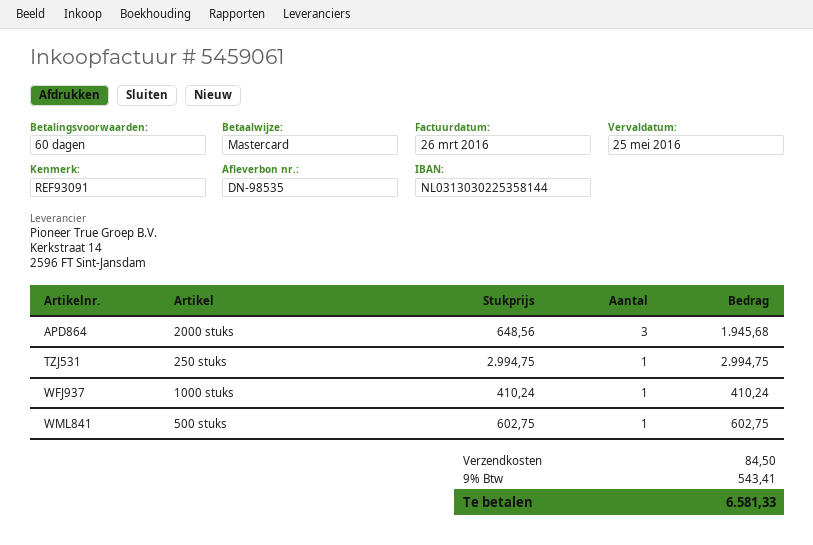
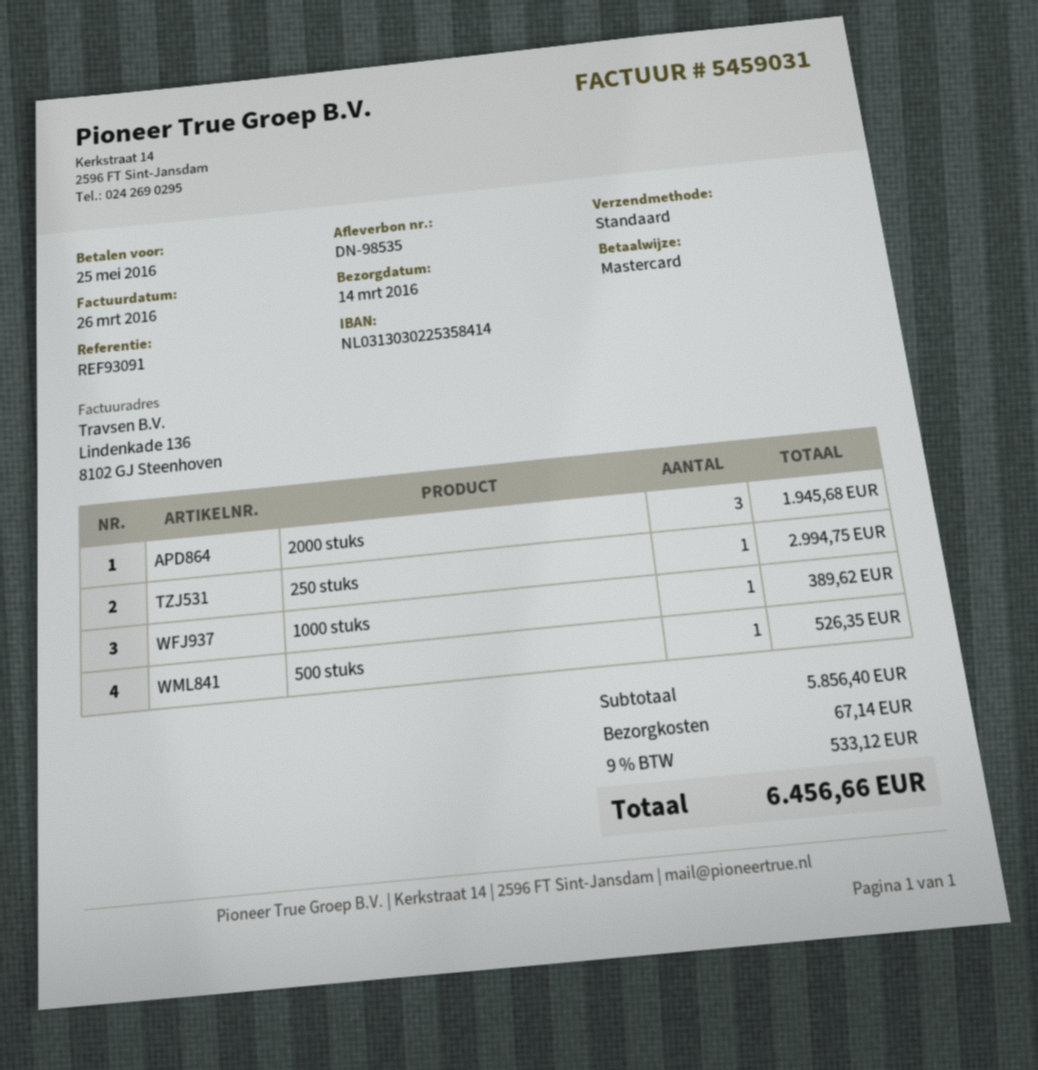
invoice number: 5459061 -> 5459031
bank account: NL0313030225358144 -> NL0313030225358414
1000 stuks: 1 for 410.24 -> 1 for 389.62
500 stuks: 1 for 602.75 -> 1 for 526.35
shipping: 84.50 -> 67.14
tax: 9% = 543.41 -> 9% = 533.12
total: 6581.33 -> 6456.66

